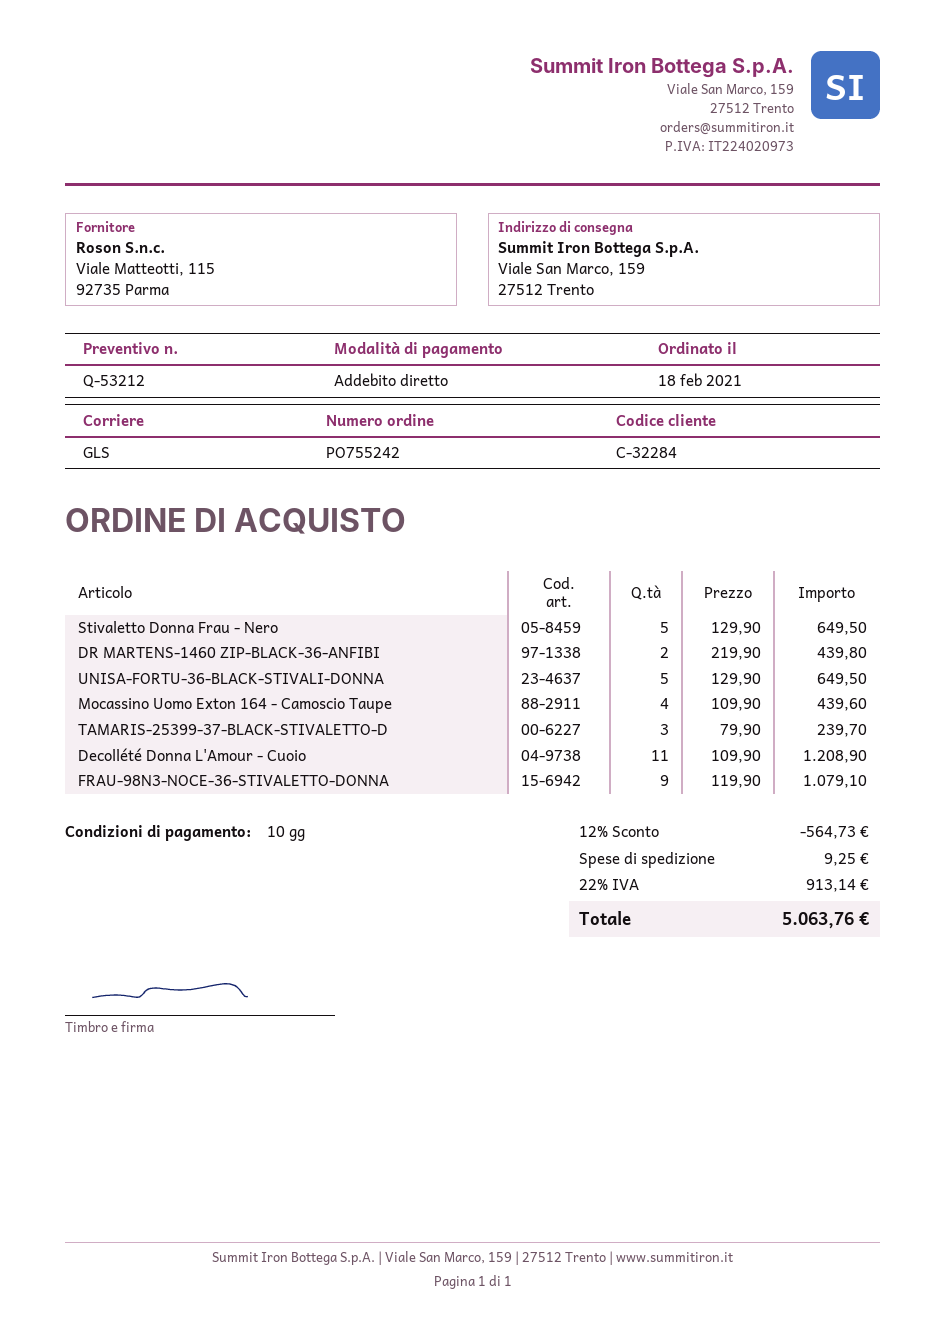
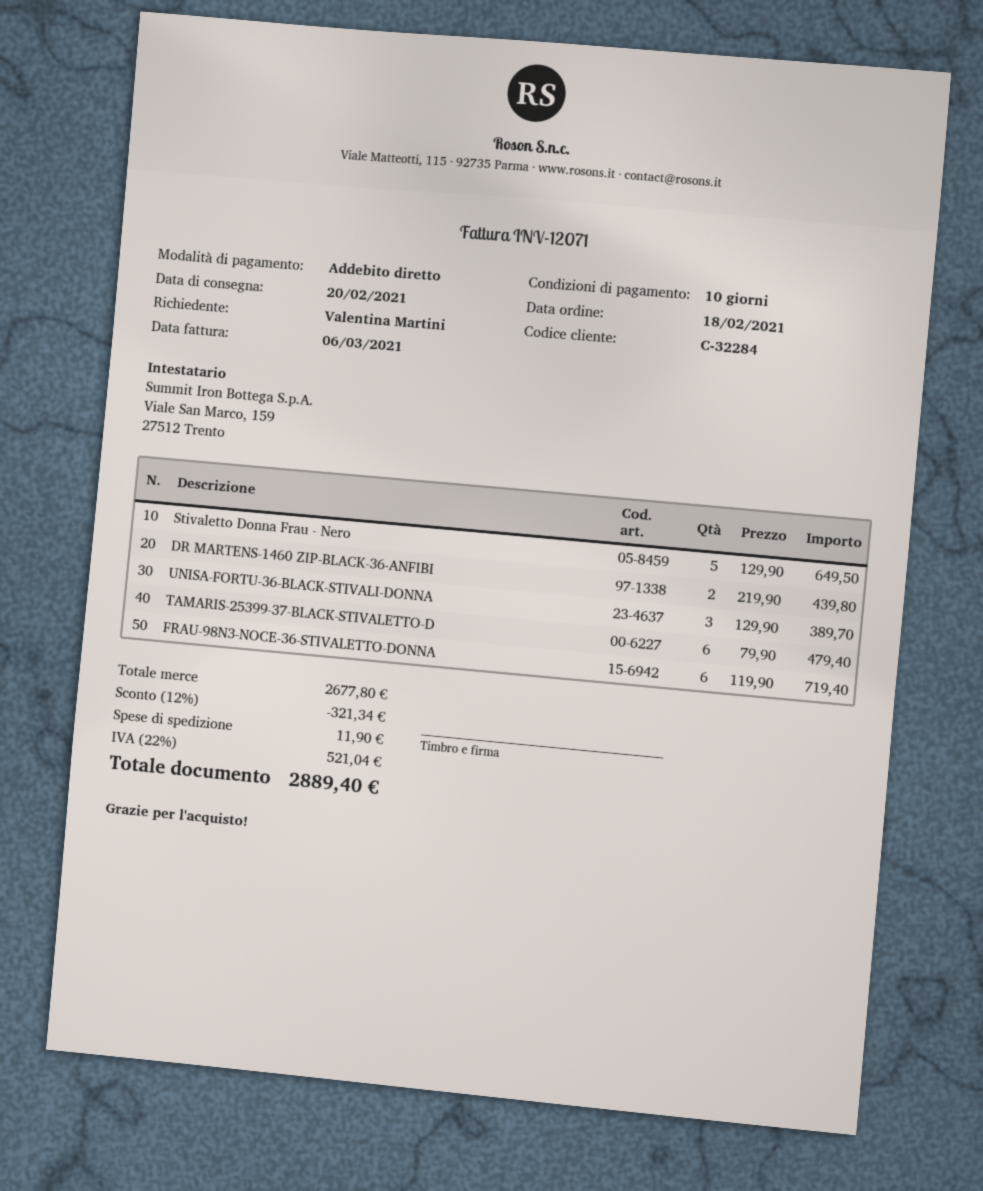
UNISA-FORTU-36-BLACK-STIVALI-DONNA: 5 x 129.90 = 649.50 -> 3 x 129.90 = 389.70
Mocassino Uomo Exton 164 - Camoscio Taupe: 4 x 109.90 = 439.60 -> none
TAMARIS-25399-37-BLACK-STIVALETTO-D: 3 x 79.90 = 239.70 -> 6 x 79.90 = 479.40
Decollété Donna L'Amour - Cuoio: 11 x 109.90 = 1208.90 -> none
FRAU-98N3-NOCE-36-STIVALETTO-DONNA: 9 x 119.90 = 1079.10 -> 6 x 119.90 = 719.40
discount: 12% = 564.73 -> 12% = 321.34
shipping: 9.25 -> 11.90
tax: 22% = 913.14 -> 22% = 521.04
total: 5063.76 -> 2889.40

